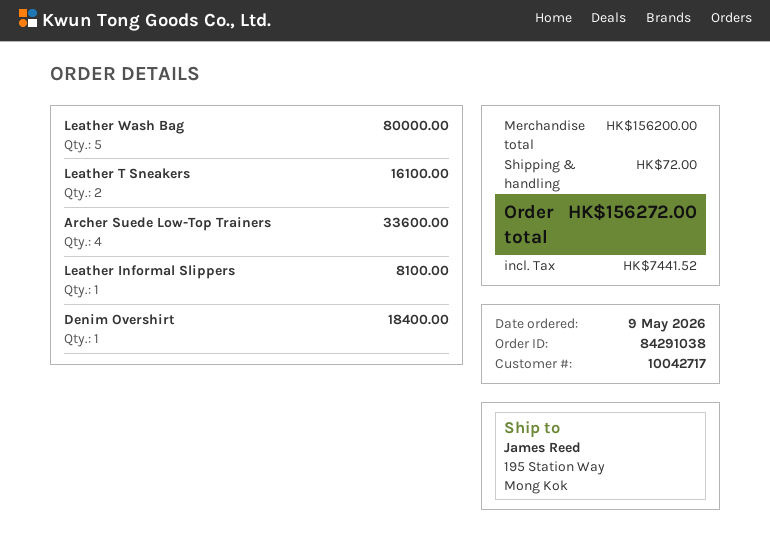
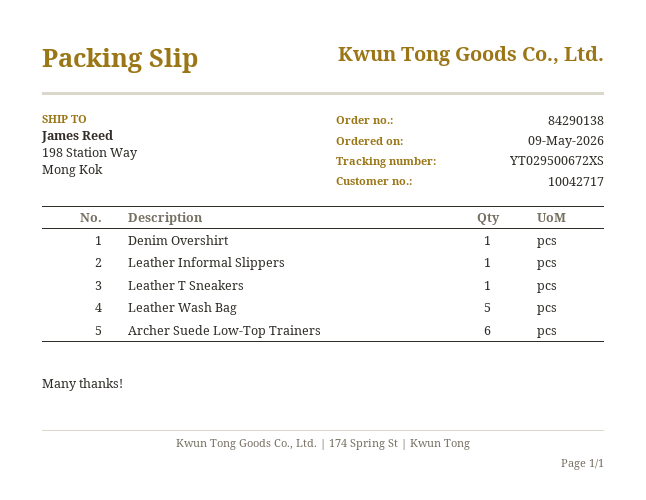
order number: 84291038 -> 84290138
ship to: 195 Station Way, Mong Kok -> 198 Station Way, Mong Kok
Leather T Sneakers: 2 -> 1
Archer Suede Low-Top Trainers: 4 -> 6

